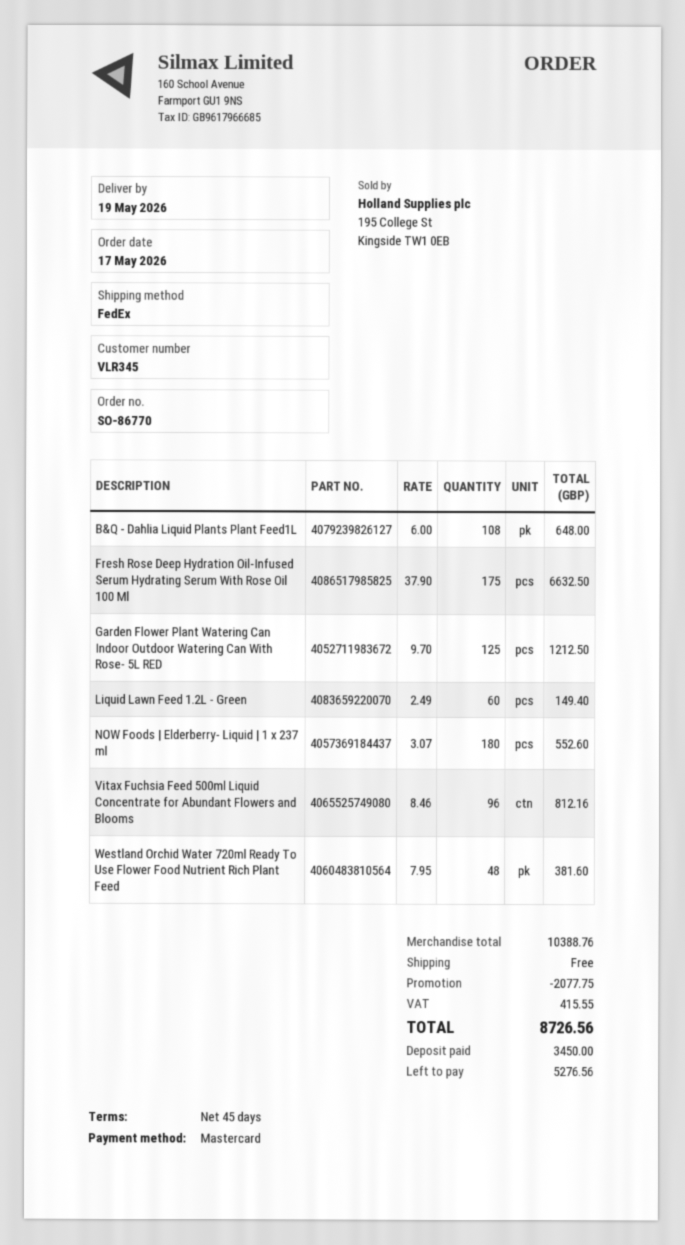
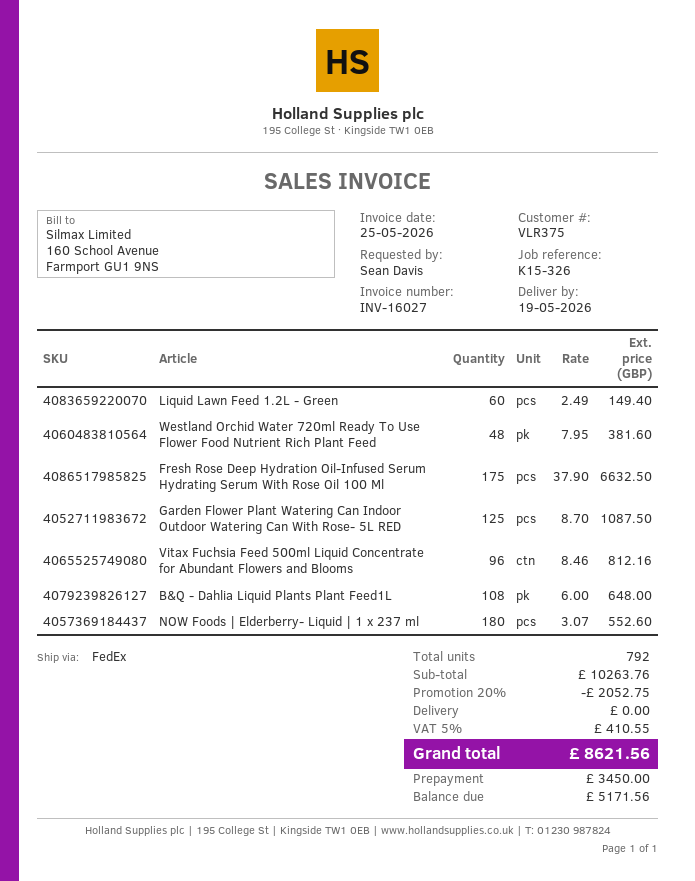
customer number: VLR345 -> VLR375
Garden Flower Plant Watering Can Indoor Outdoor Watering Can With Rose- 5L RED: 125 x 9.70 = 1212.50 -> 125 x 8.70 = 1087.50
subtotal: 10388.76 -> 10263.76
discount: 2077.75 -> 2052.75
tax: 415.55 -> 410.55
total: 8726.56 -> 8621.56
balance: 5276.56 -> 5171.56

